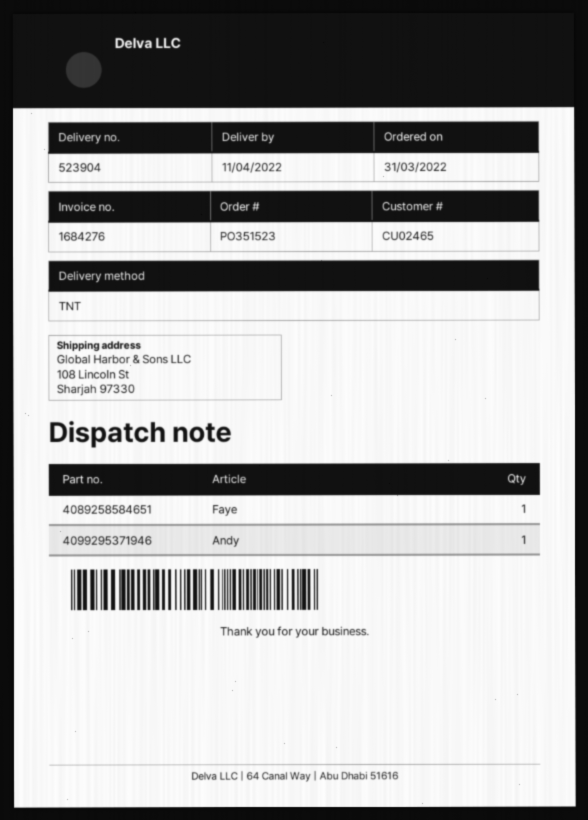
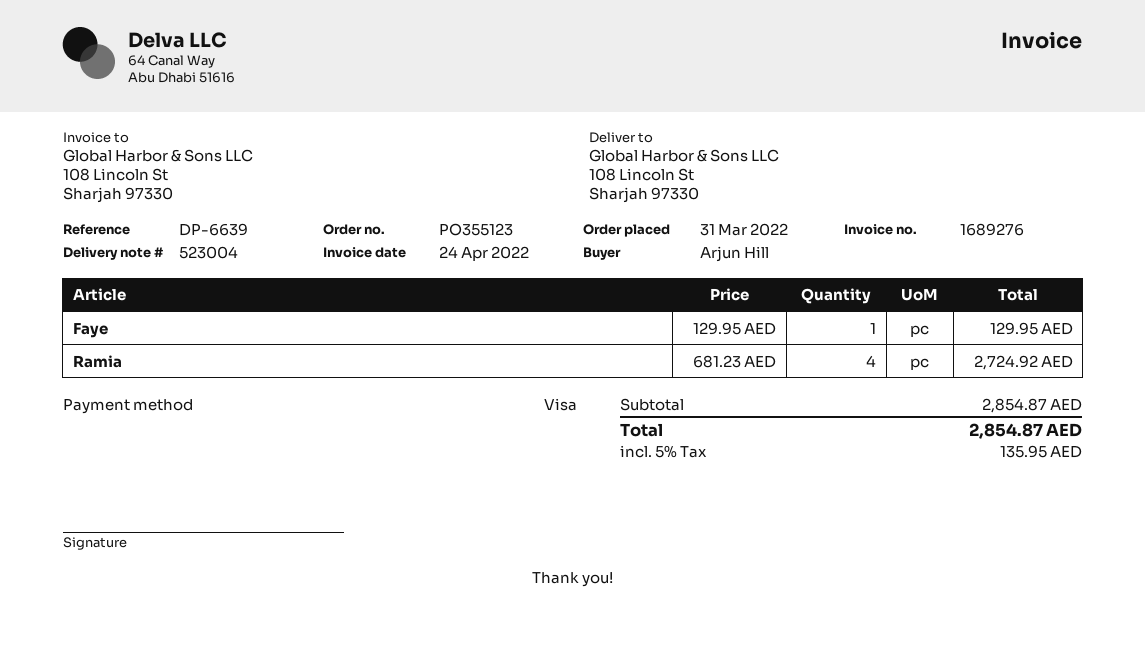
order number: PO351523 -> PO355123
delivery note number: 523904 -> 523004
invoice number: 1684276 -> 1689276
Andy: 1 -> none
Ramia: none -> 4

